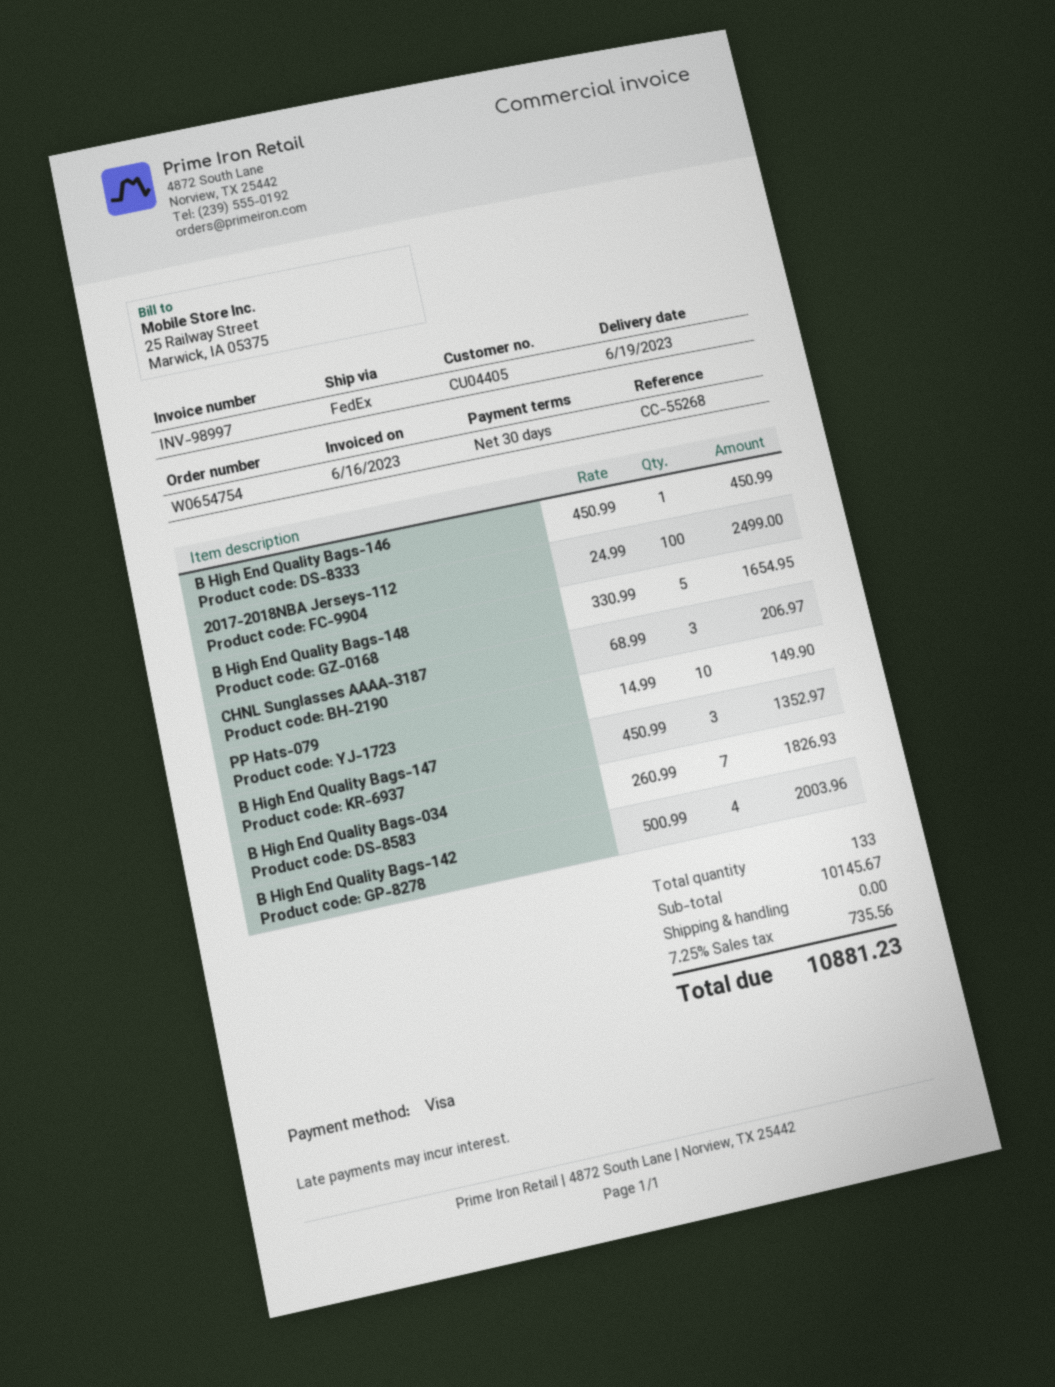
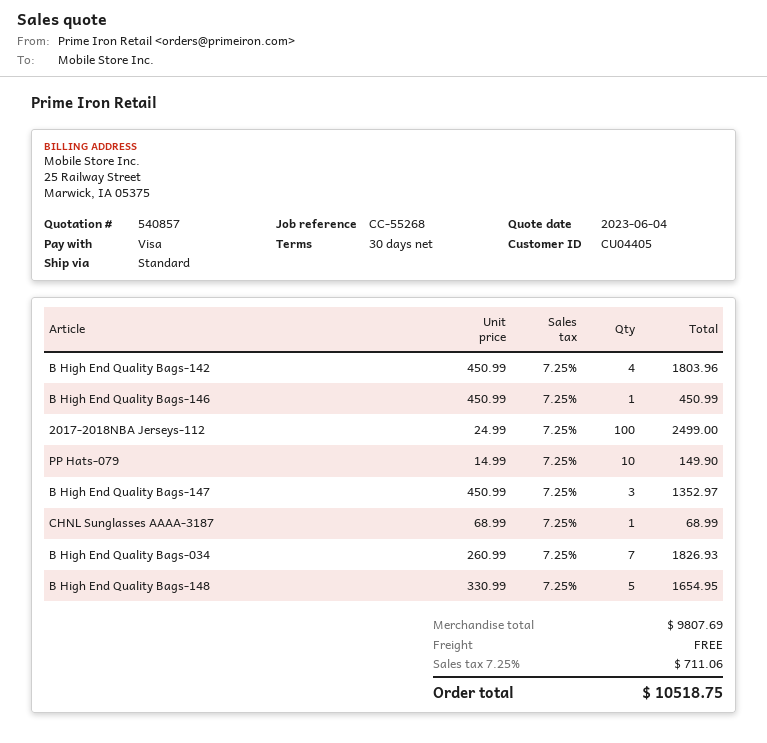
shipping method: FedEx -> standard
CHNL Sunglasses AAAA-3187: 3 x 68.99 = 206.97 -> 1 x 68.99 = 68.99
B High End Quality Bags-142: 4 x 500.99 = 2003.96 -> 4 x 450.99 = 1803.96
subtotal: 10145.67 -> 9807.69
tax: 7.25% = 735.56 -> 7.25% = 711.06
total: 10881.23 -> 10518.75

